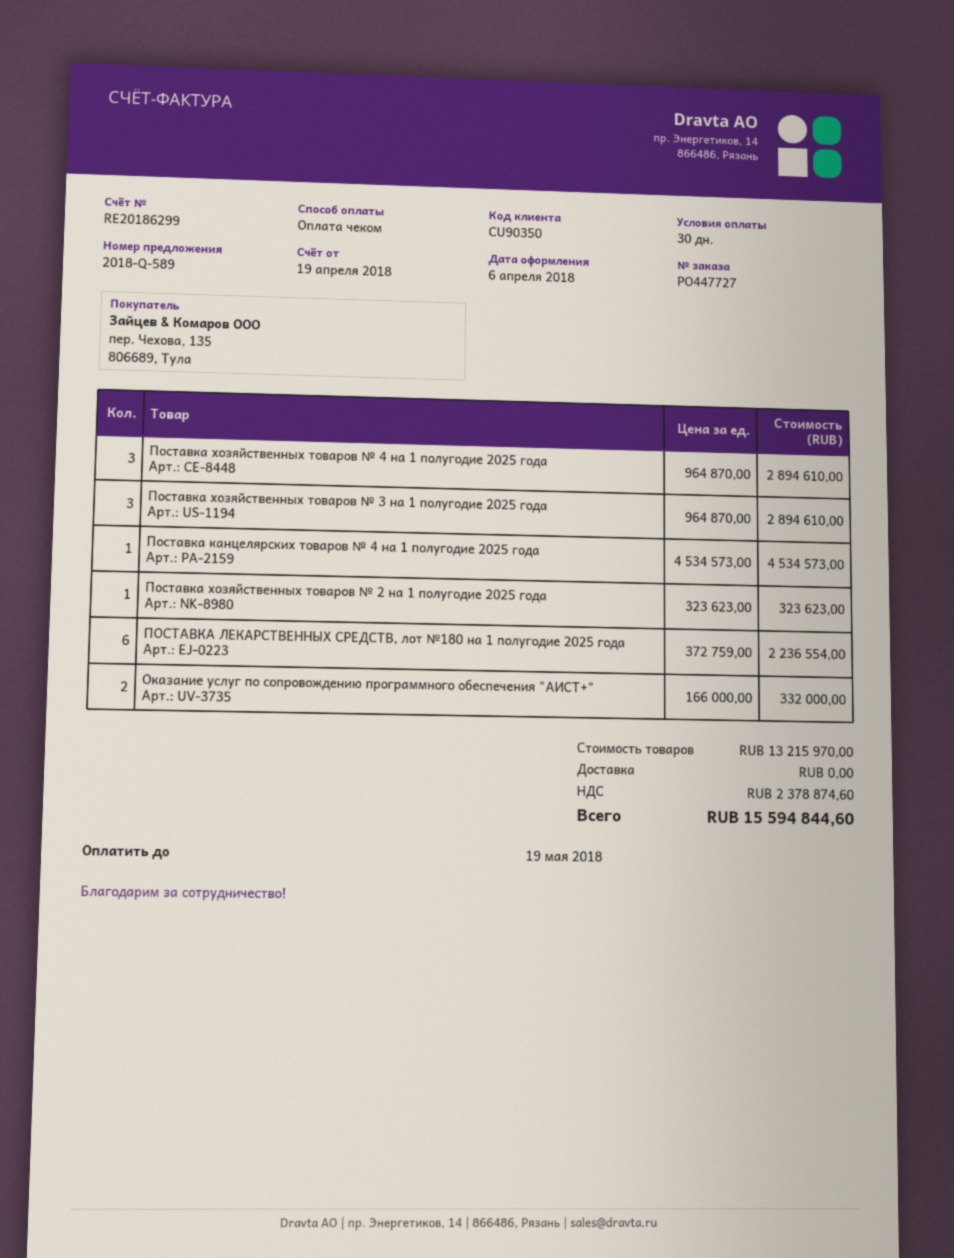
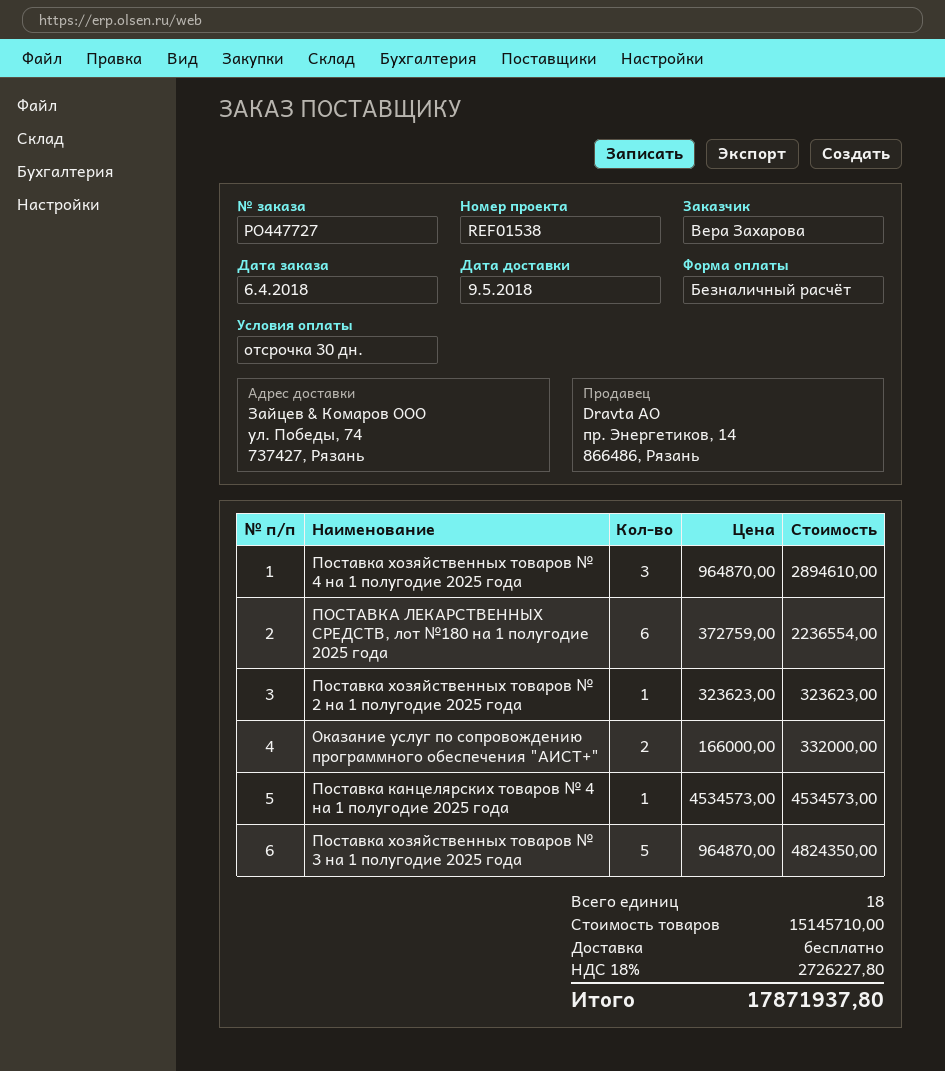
payment method: cheque -> bank transfer
Поставка хозяйственных товаров № 3 на 1 полугодие 2025 года: 3 x 964870.00 = 2894610.00 -> 5 x 964870.00 = 4824350.00
subtotal: 13215970.00 -> 15145710.00
tax: 2378874.60 -> 2726227.80
total: 15594844.60 -> 17871937.80

